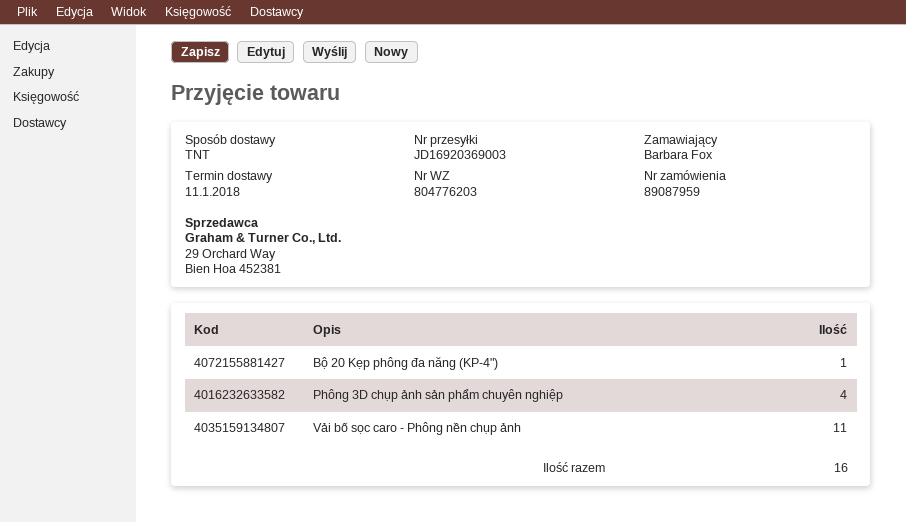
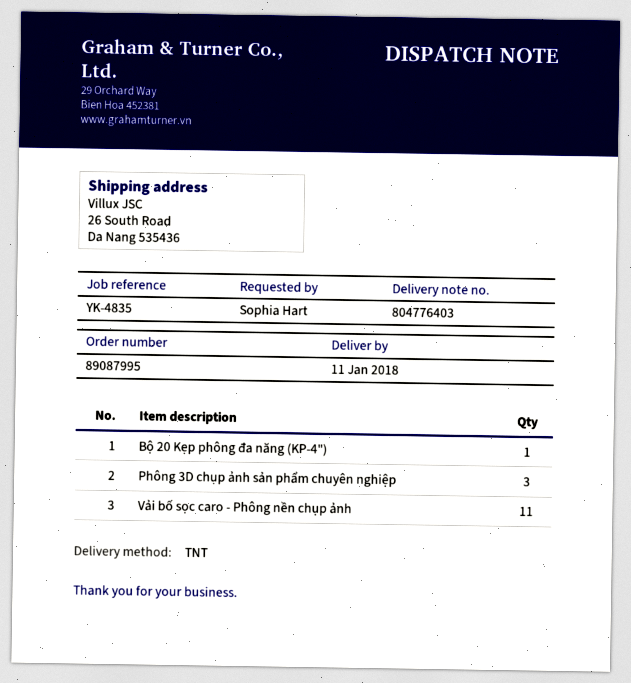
order number: 89087959 -> 89087995
delivery note number: 804776203 -> 804776403
ordered by: Barbara Fox -> Sophia Hart
Phông 3D chụp ảnh sản phẩm chuyên nghiệp: 4 -> 3

